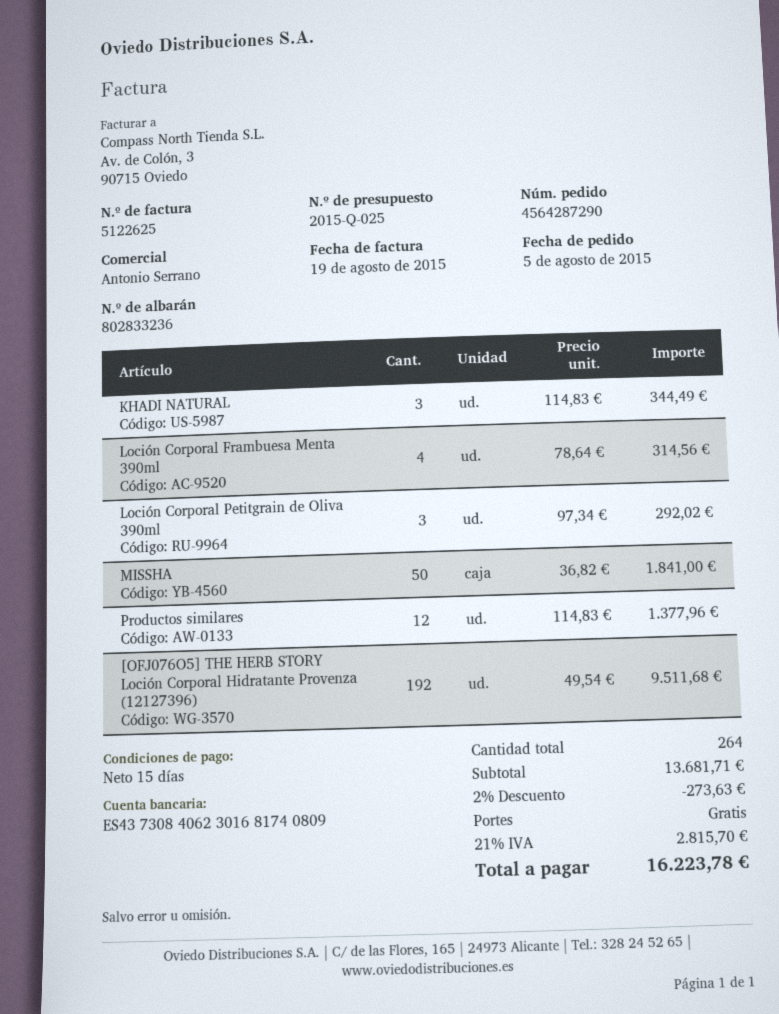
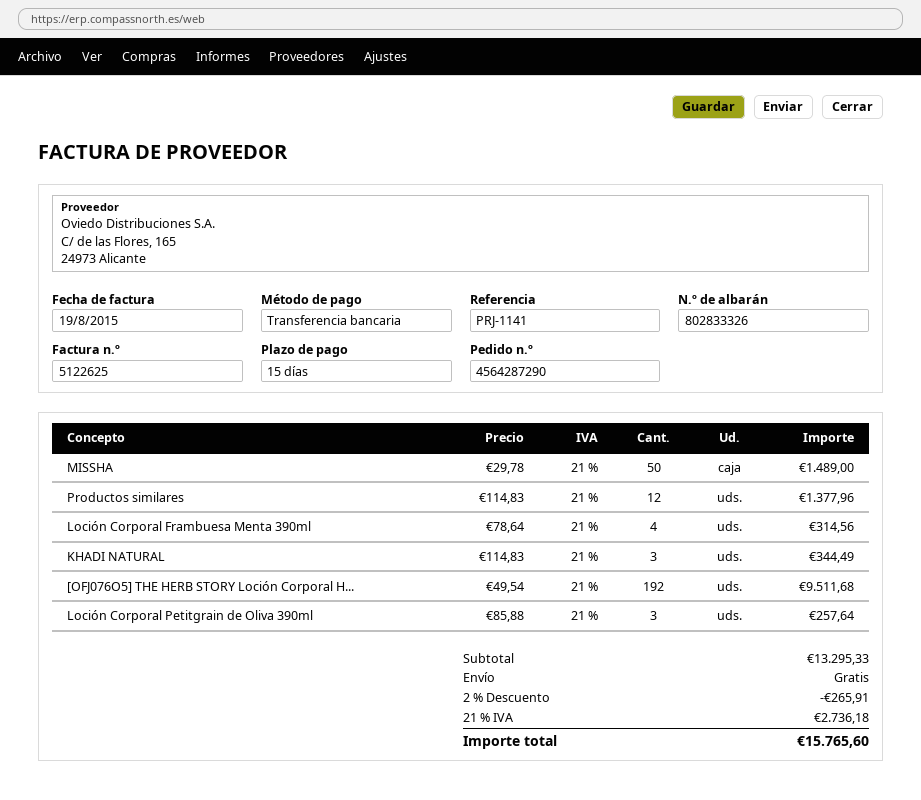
delivery note number: 802833236 -> 802833326
Loción Corporal Petitgrain de Oliva 390ml: 3 x 97.34 = 292.02 -> 3 x 85.88 = 257.64
MISSHA: 50 x 36.82 = 1841.00 -> 50 x 29.78 = 1489.00
subtotal: 13681.71 -> 13295.33
discount: 2% = 273.63 -> 2% = 265.91
tax: 21% = 2815.70 -> 21% = 2736.18
total: 16223.78 -> 15765.60

